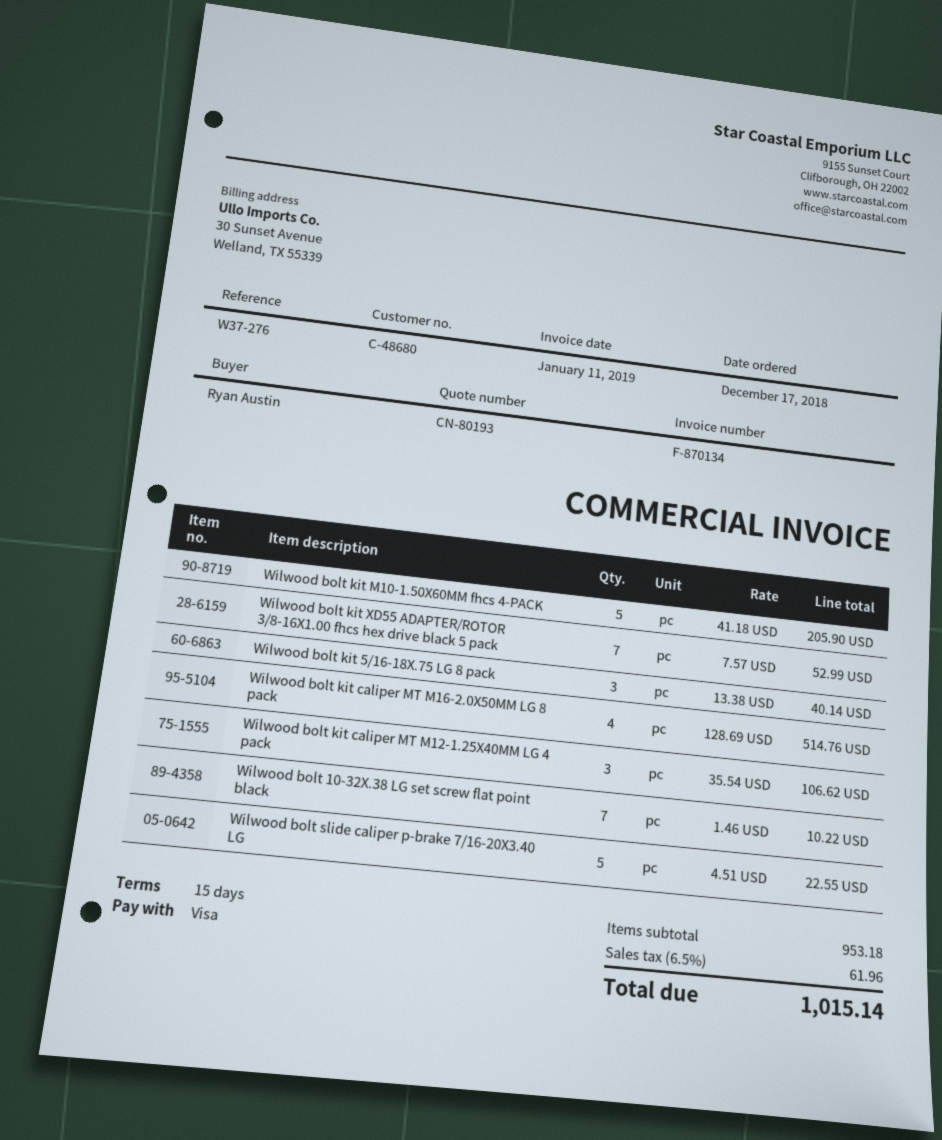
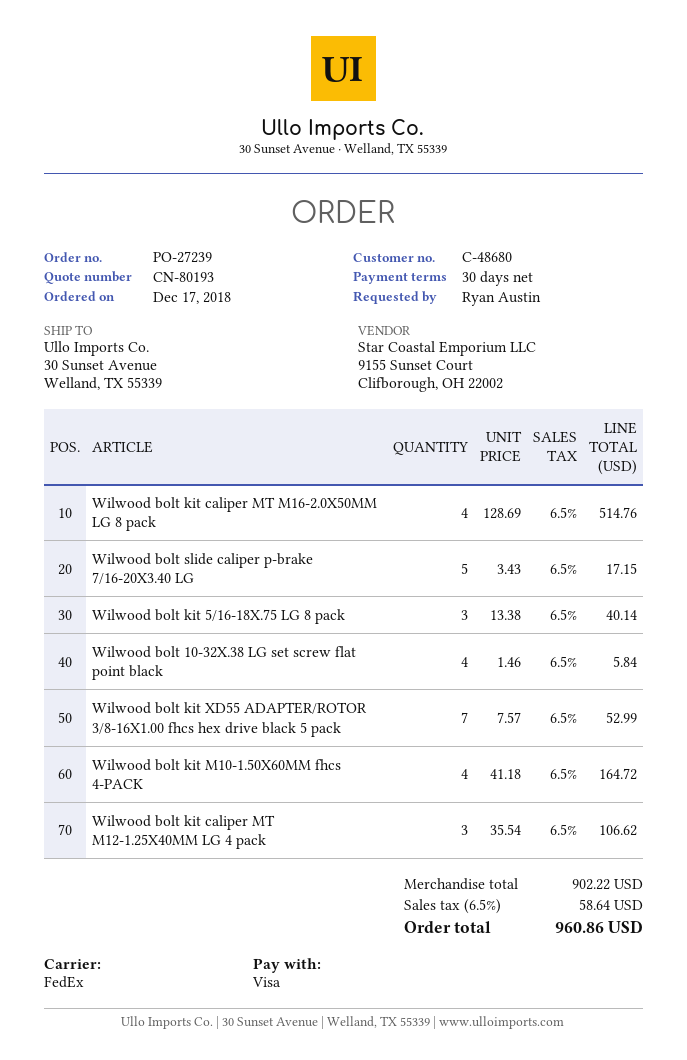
payment terms: 15 days -> 30 days
Wilwood bolt kit M10-1.50X60MM fhcs 4-PACK: 5 x 41.18 = 205.90 -> 4 x 41.18 = 164.72
Wilwood bolt 10-32X.38 LG set screw flat point black: 7 x 1.46 = 10.22 -> 4 x 1.46 = 5.84
Wilwood bolt slide caliper p-brake 7/16-20X3.40 LG: 5 x 4.51 = 22.55 -> 5 x 3.43 = 17.15
subtotal: 953.18 -> 902.22
tax: 6.5% = 61.96 -> 6.5% = 58.64
total: 1015.14 -> 960.86

